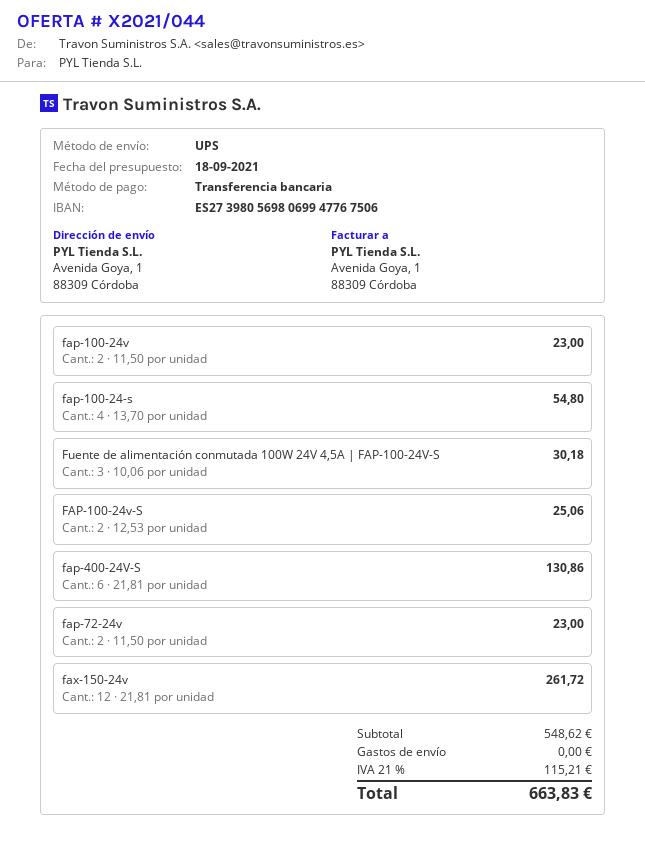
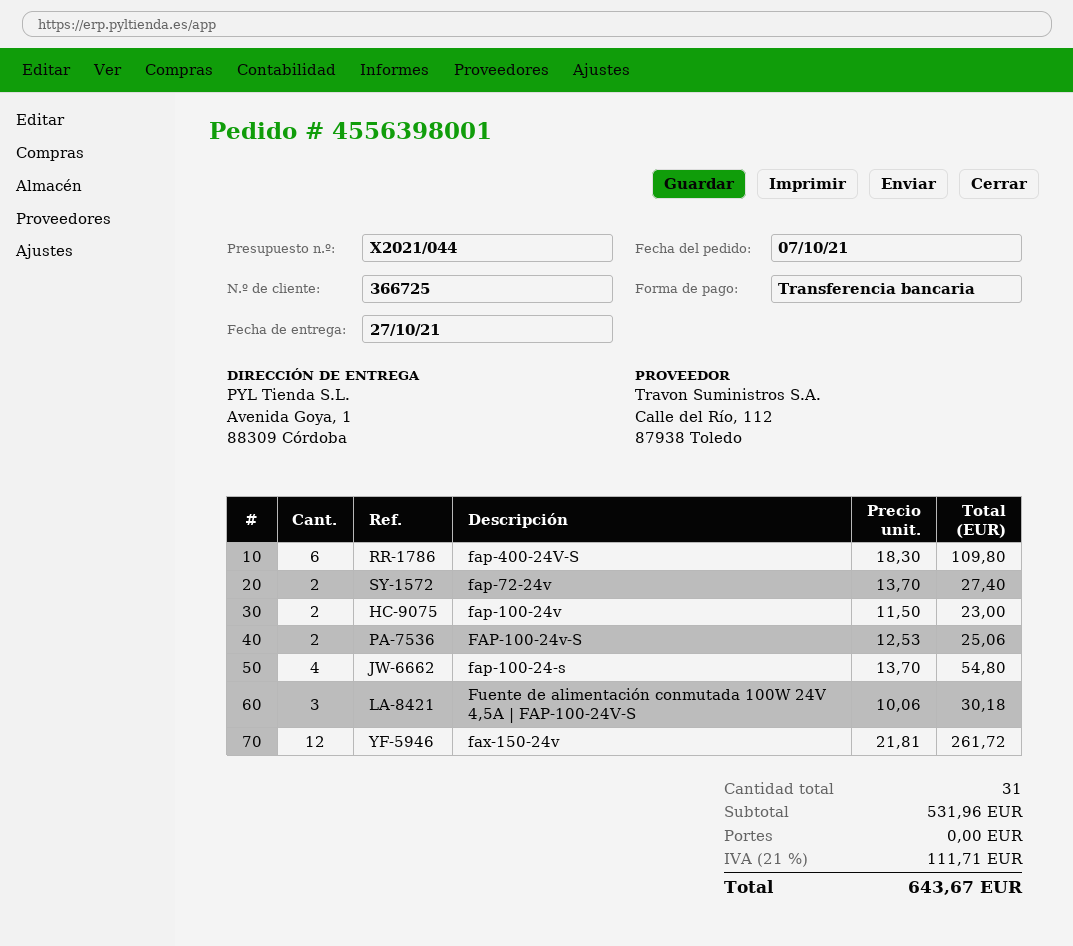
fap-400-24V-S: 6 x 21.81 = 130.86 -> 6 x 18.30 = 109.80
fap-72-24v: 2 x 11.50 = 23.00 -> 2 x 13.70 = 27.40
subtotal: 548.62 -> 531.96
tax: 21% = 115.21 -> 21% = 111.71
total: 663.83 -> 643.67

